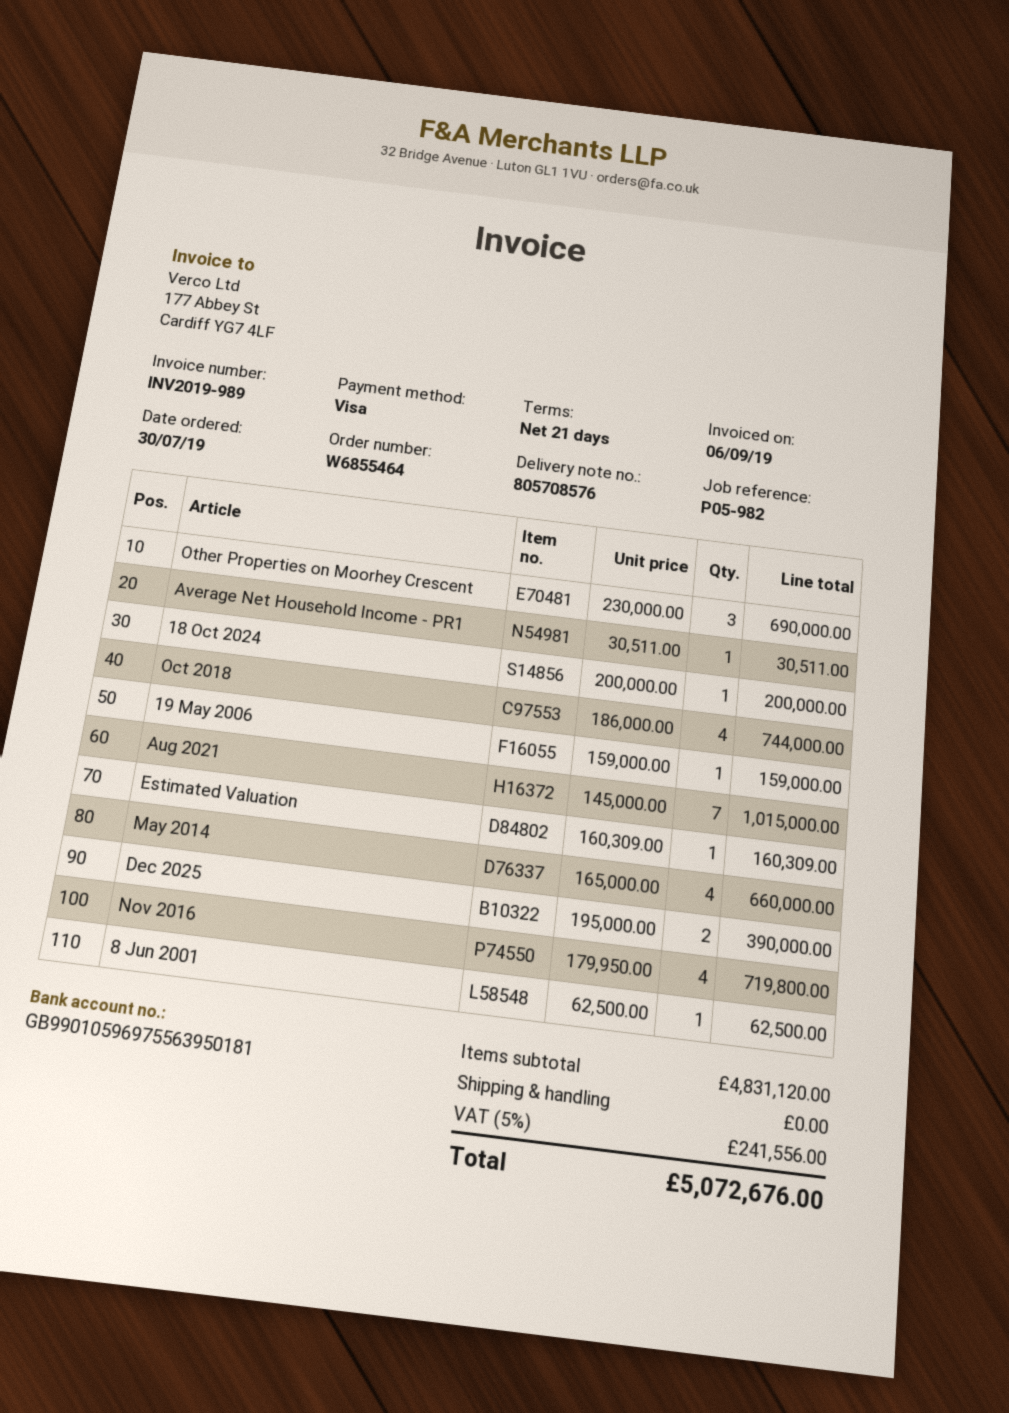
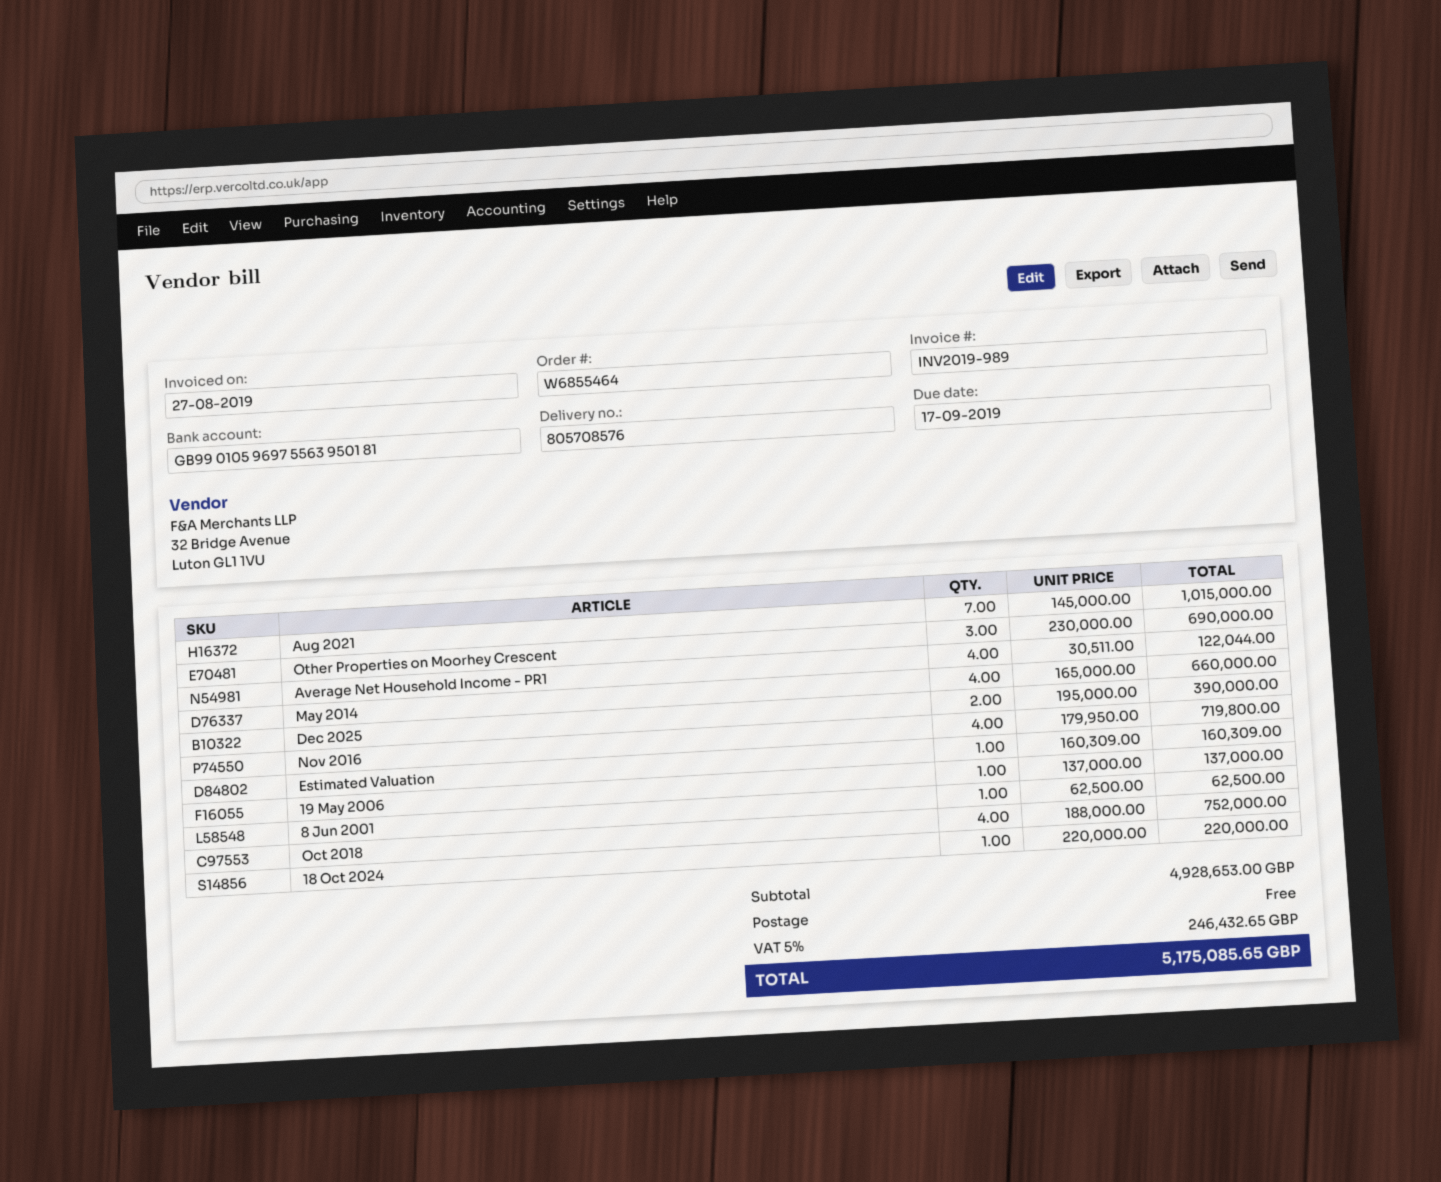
invoice date: 2019-09-06 -> 2019-08-27
Average Net Household Income - PR1: 1 x 30511.00 = 30511.00 -> 4 x 30511.00 = 122044.00
18 Oct 2024: 1 x 200000.00 = 200000.00 -> 1 x 220000.00 = 220000.00
Oct 2018: 4 x 186000.00 = 744000.00 -> 4 x 188000.00 = 752000.00
19 May 2006: 1 x 159000.00 = 159000.00 -> 1 x 137000.00 = 137000.00
subtotal: 4831120.00 -> 4928653.00
tax: 5% = 241556.00 -> 5% = 246432.65
total: 5072676.00 -> 5175085.65

